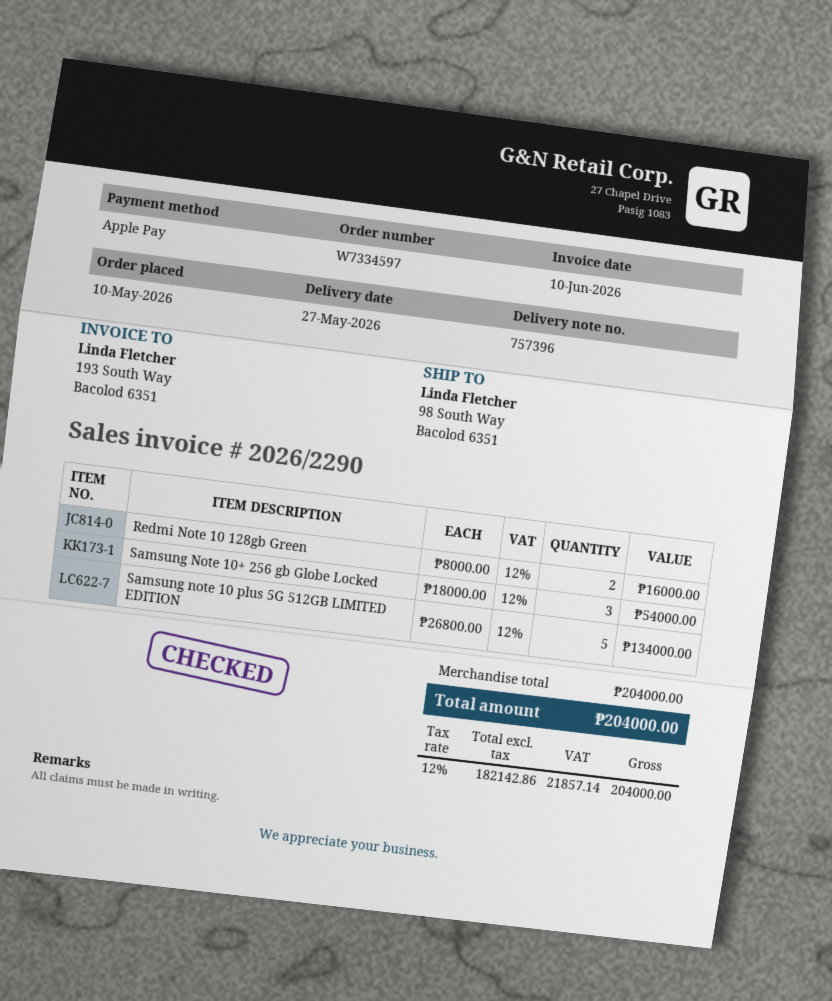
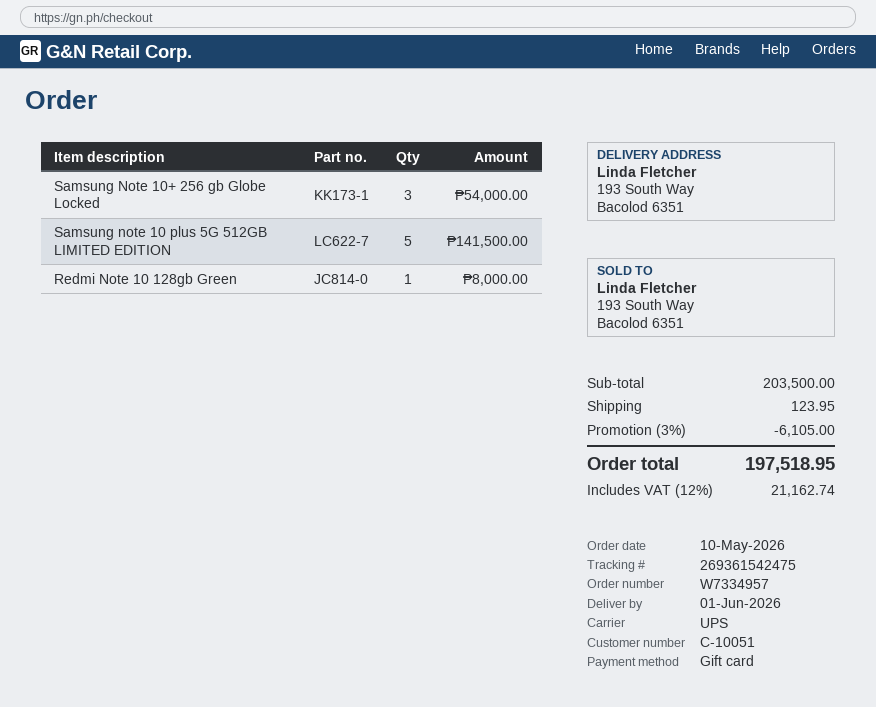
order number: W7334597 -> W7334957
delivery date: 2026-05-27 -> 2026-06-01
payment method: Apple Pay -> gift card
ship to: 98 South Way, Bacolod 6351 -> 193 South Way, Bacolod 6351
Redmi Note 10 128gb Green: 2 for 16000.00 -> 1 for 8000.00
Samsung note 10 plus 5G 512GB LIMITED EDITION: 5 for 134000.00 -> 5 for 141500.00
subtotal: 204000.00 -> 203500.00
discount: none -> 3% = 6105.00
shipping: none -> 123.95
tax: 12% = 21857.14 -> 12% = 21162.74
total: 204000.00 -> 197518.95

